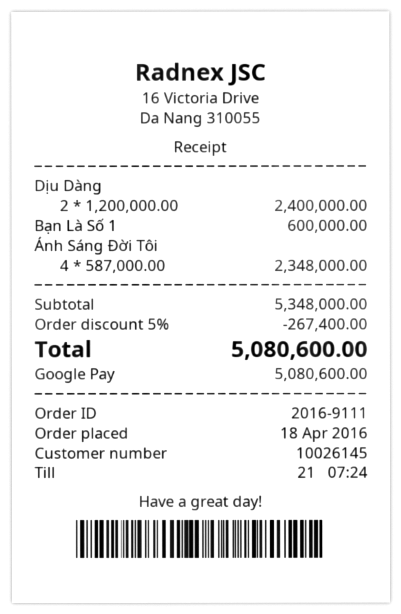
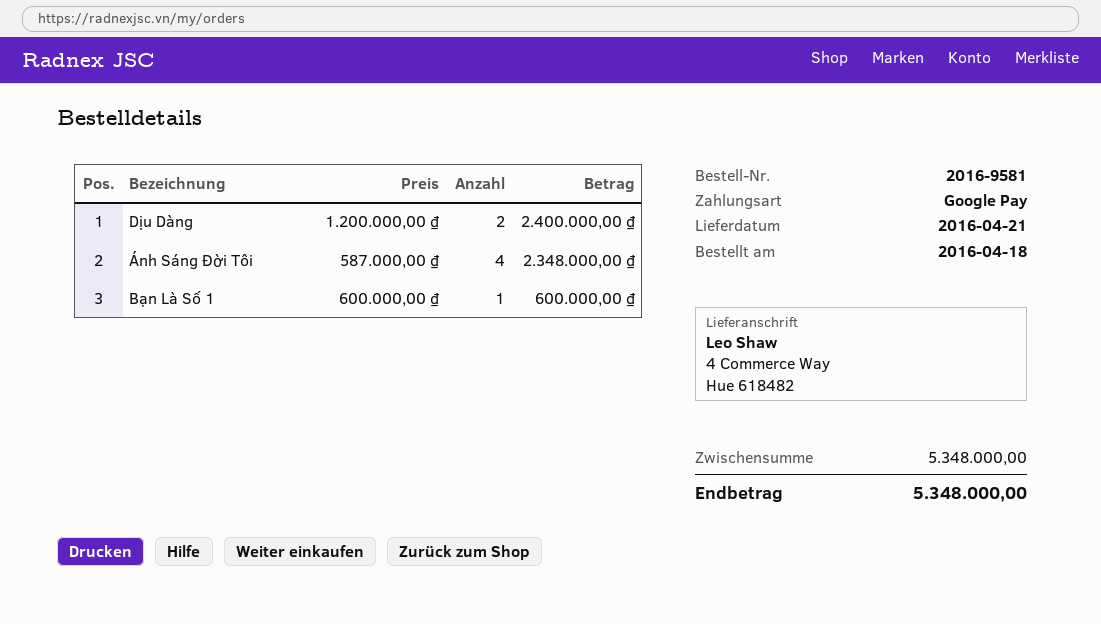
order number: 2016-9111 -> 2016-9581
discount: 5% = 267400.00 -> none
total: 5080600.00 -> 5348000.00

